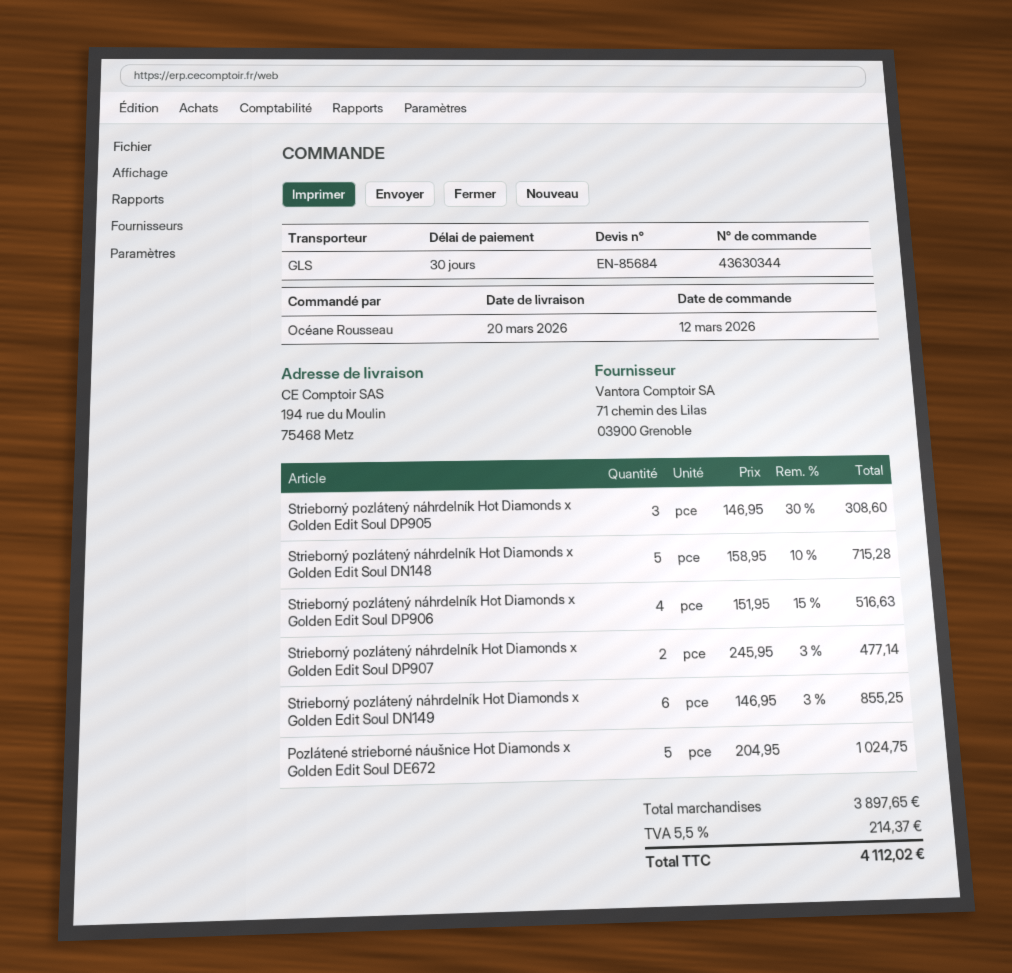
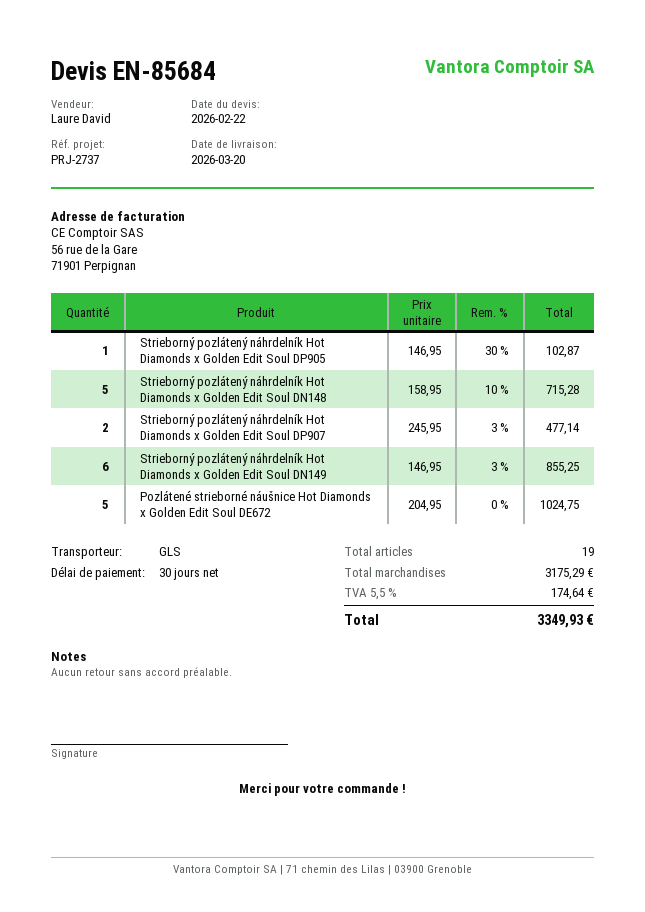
Strieborný pozlátený náhrdelník Hot Diamonds x Golden Edit Soul DP905: 3 x 146.95 - 30% = 308.60 -> 1 x 146.95 - 30% = 102.87
Strieborný pozlátený náhrdelník Hot Diamonds x Golden Edit Soul DP906: 4 x 151.95 - 15% = 516.63 -> none
subtotal: 3897.65 -> 3175.29
tax: 5.5% = 214.37 -> 5.5% = 174.64
total: 4112.02 -> 3349.93

